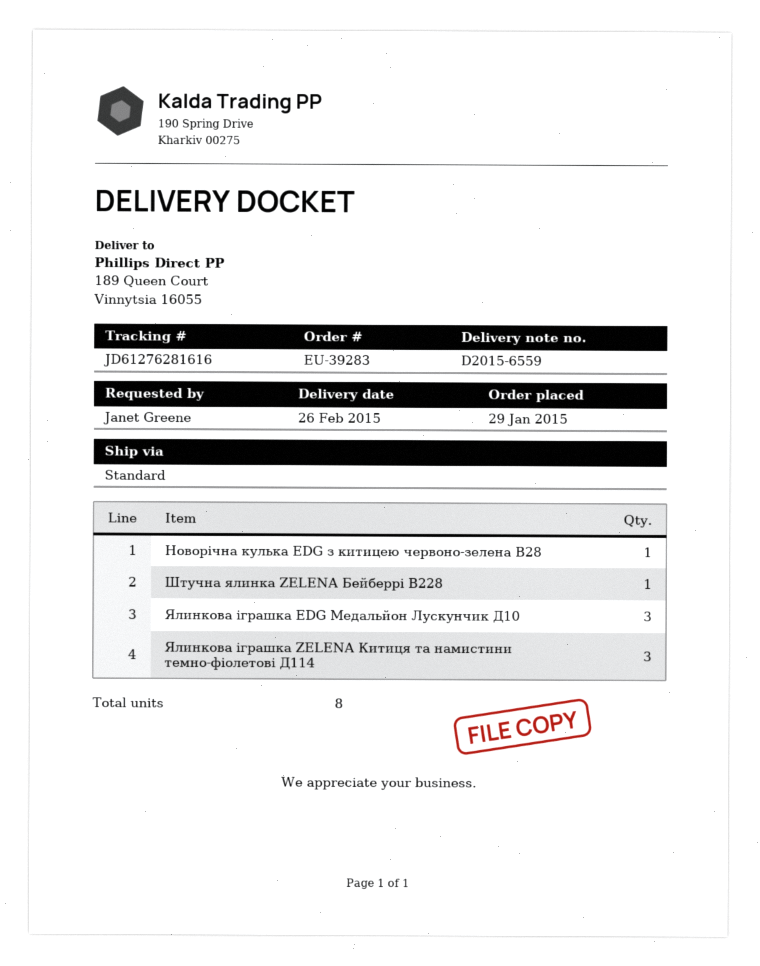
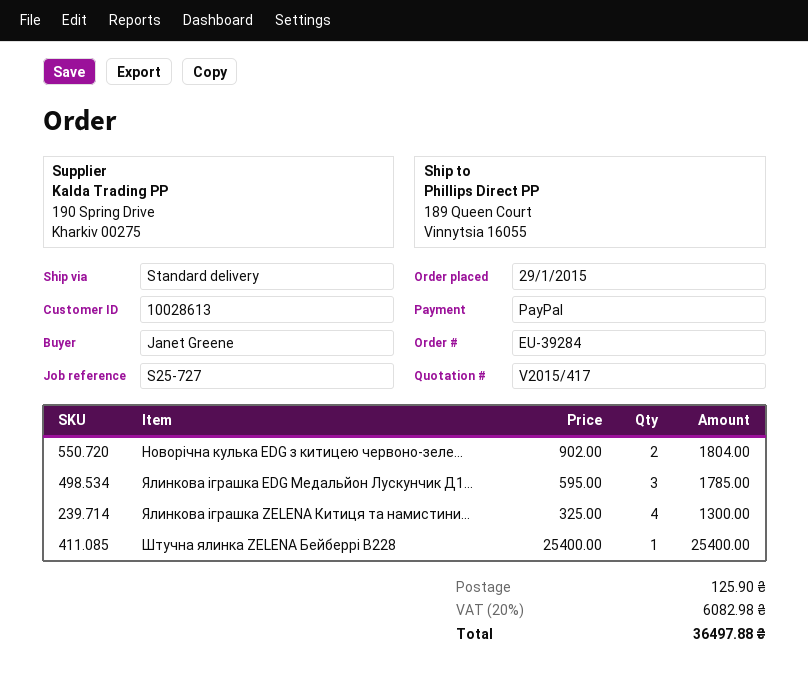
order number: EU-39283 -> EU-39284
Новорічна кулька EDG з китицею червоно-зелена В28: 1 -> 2
Ялинкова іграшка ZELENA Китиця та намистини темно-фіолетові Д114: 3 -> 4

